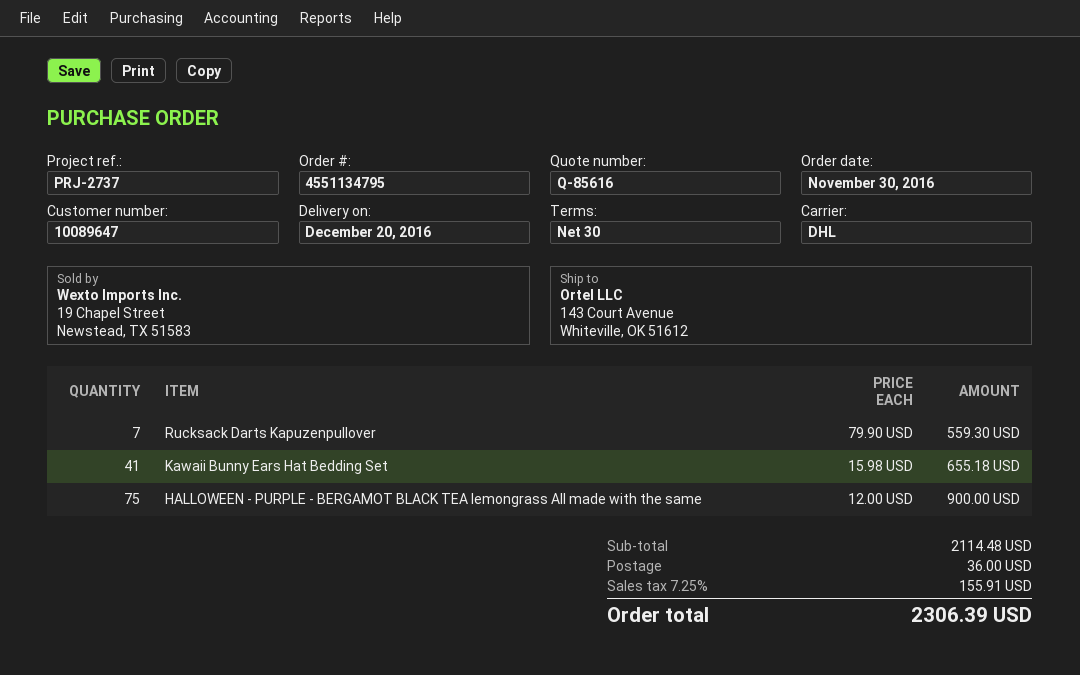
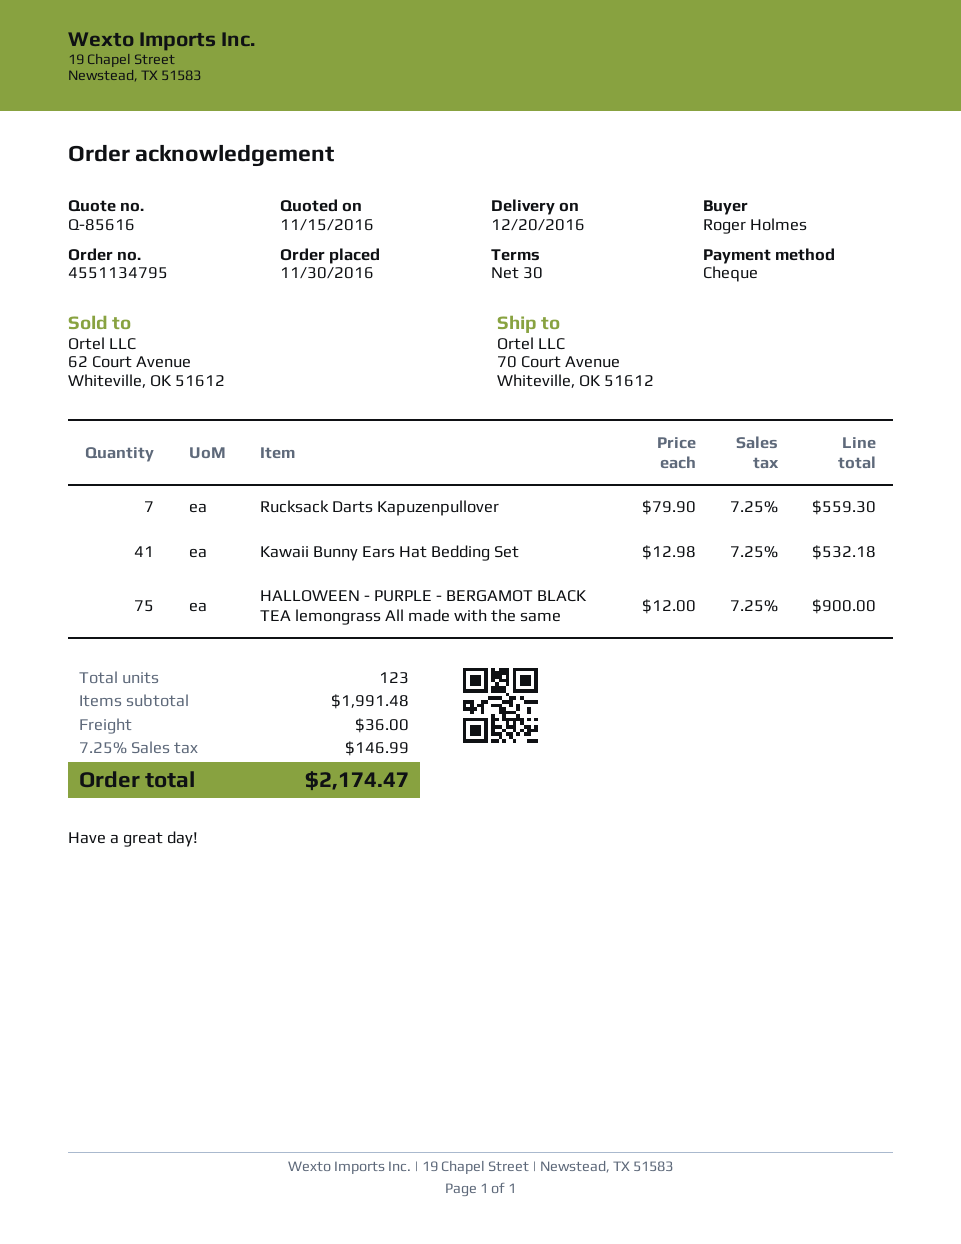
ship to: 143 Court Avenue, Whiteville, OK 51612 -> 70 Court Avenue, Whiteville, OK 51612
Kawaii Bunny Ears Hat Bedding Set: 41 x 15.98 = 655.18 -> 41 x 12.98 = 532.18
subtotal: 2114.48 -> 1991.48
tax: 7.25% = 155.91 -> 7.25% = 146.99
total: 2306.39 -> 2174.47

